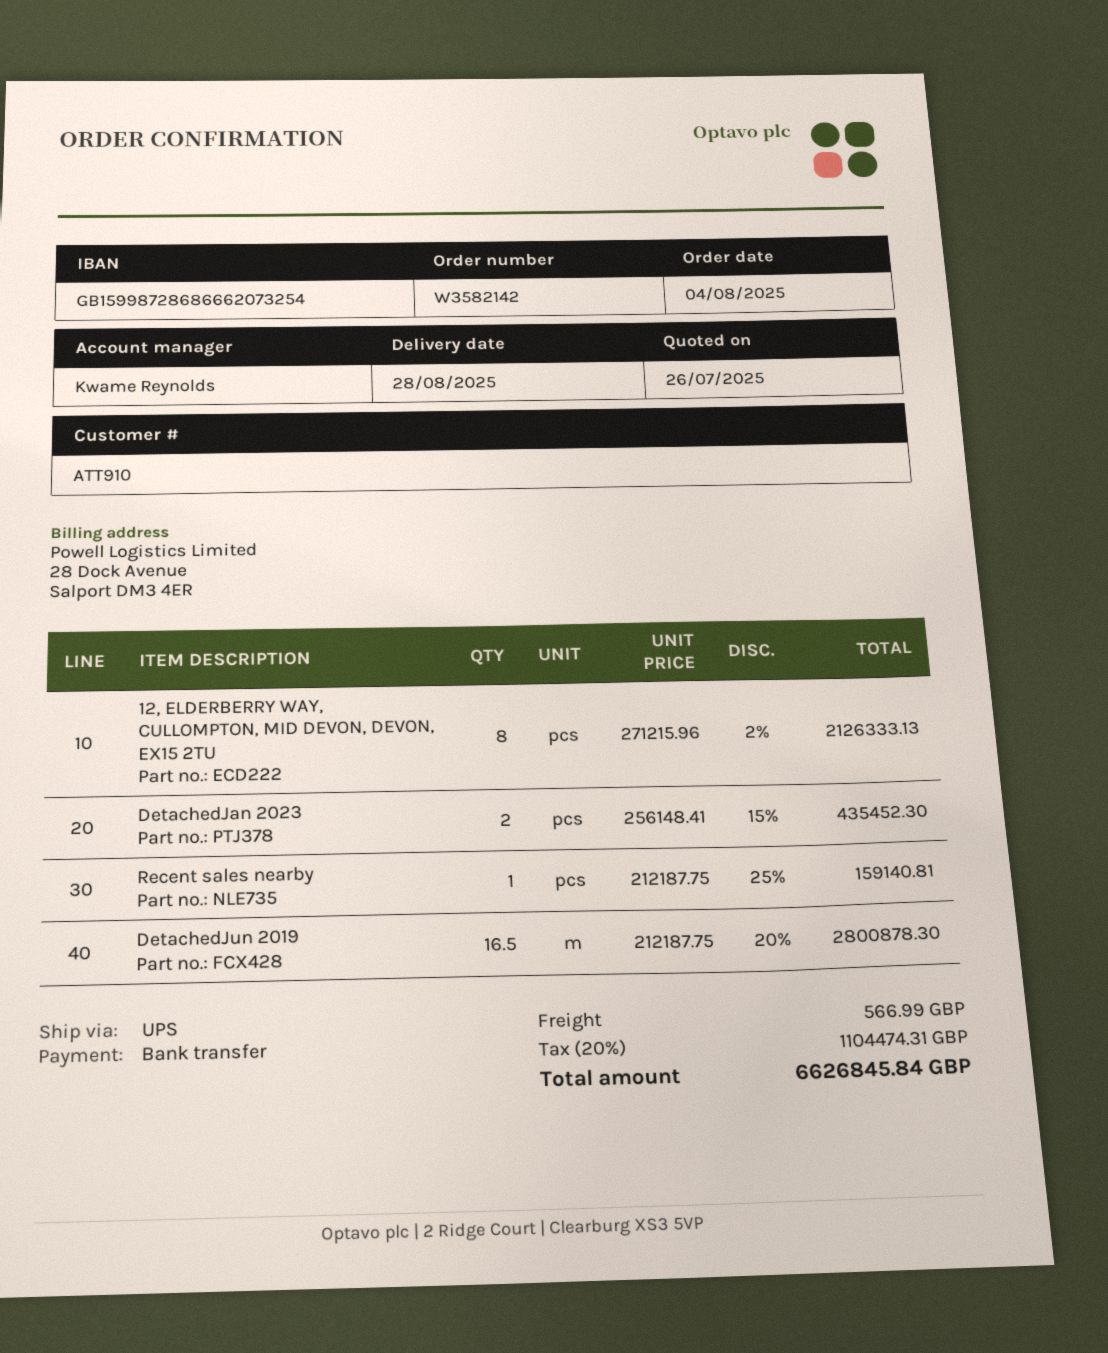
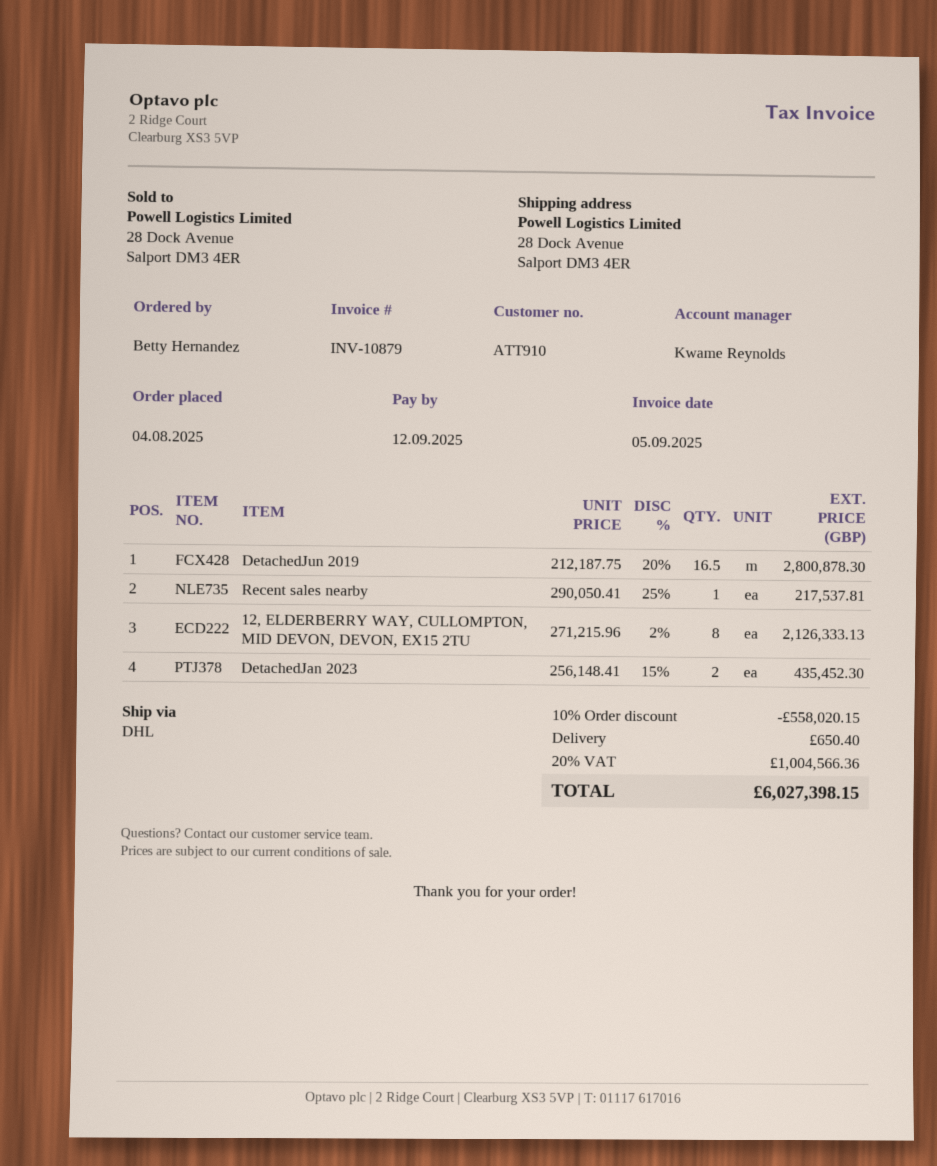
shipping method: UPS -> DHL
Recent sales nearby: 1 x 212187.75 - 25% = 159140.81 -> 1 x 290050.41 - 25% = 217537.81
discount: none -> 10% = 558020.15
shipping: 566.99 -> 650.40
tax: 20% = 1104474.31 -> 20% = 1004566.36
total: 6626845.84 -> 6027398.15

